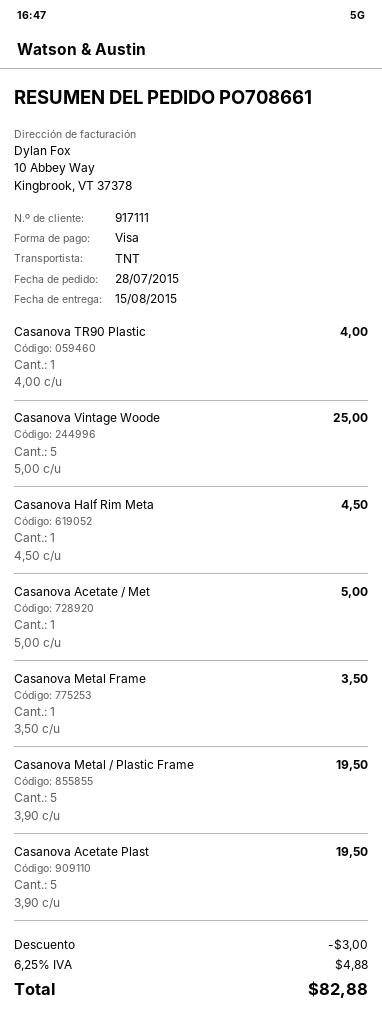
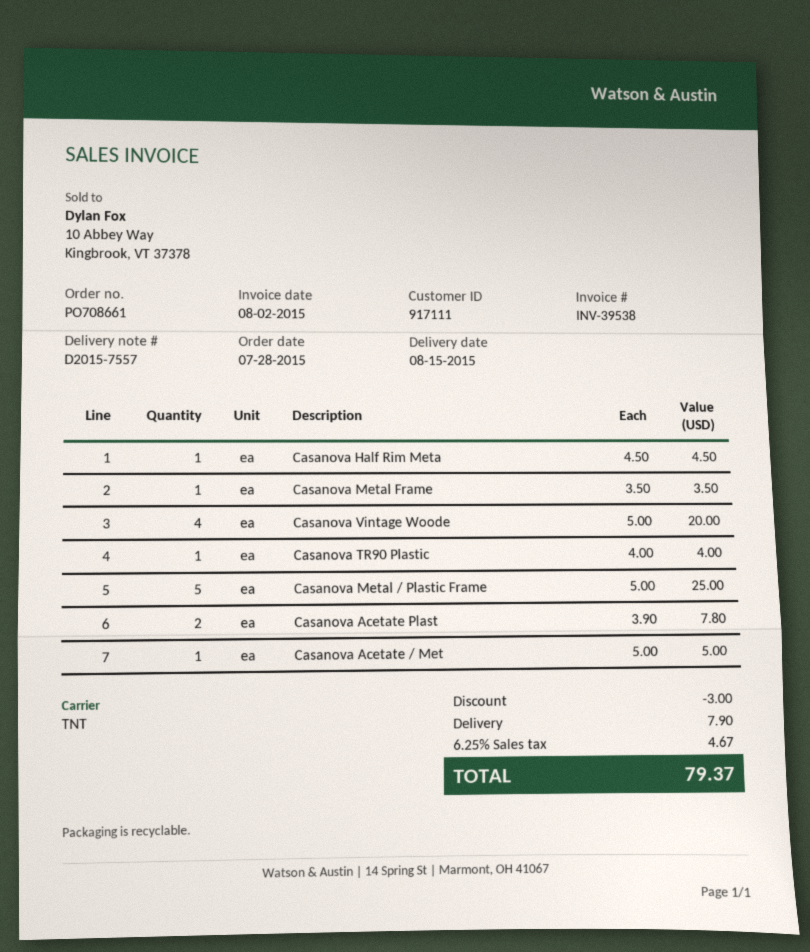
Casanova Vintage Woode: 5 x 5.00 = 25.00 -> 4 x 5.00 = 20.00
Casanova Metal / Plastic Frame: 5 x 3.90 = 19.50 -> 5 x 5.00 = 25.00
Casanova Acetate Plast: 5 x 3.90 = 19.50 -> 2 x 3.90 = 7.80
shipping: none -> 7.90
tax: 6.25% = 4.88 -> 6.25% = 4.67
total: 82.88 -> 79.37

